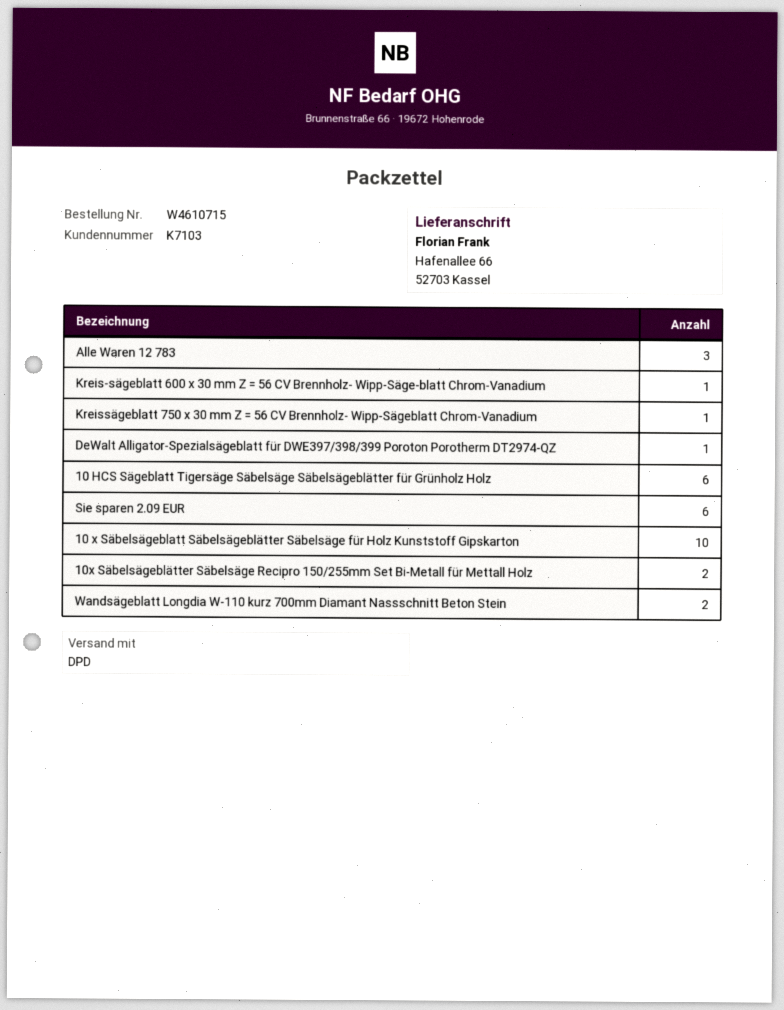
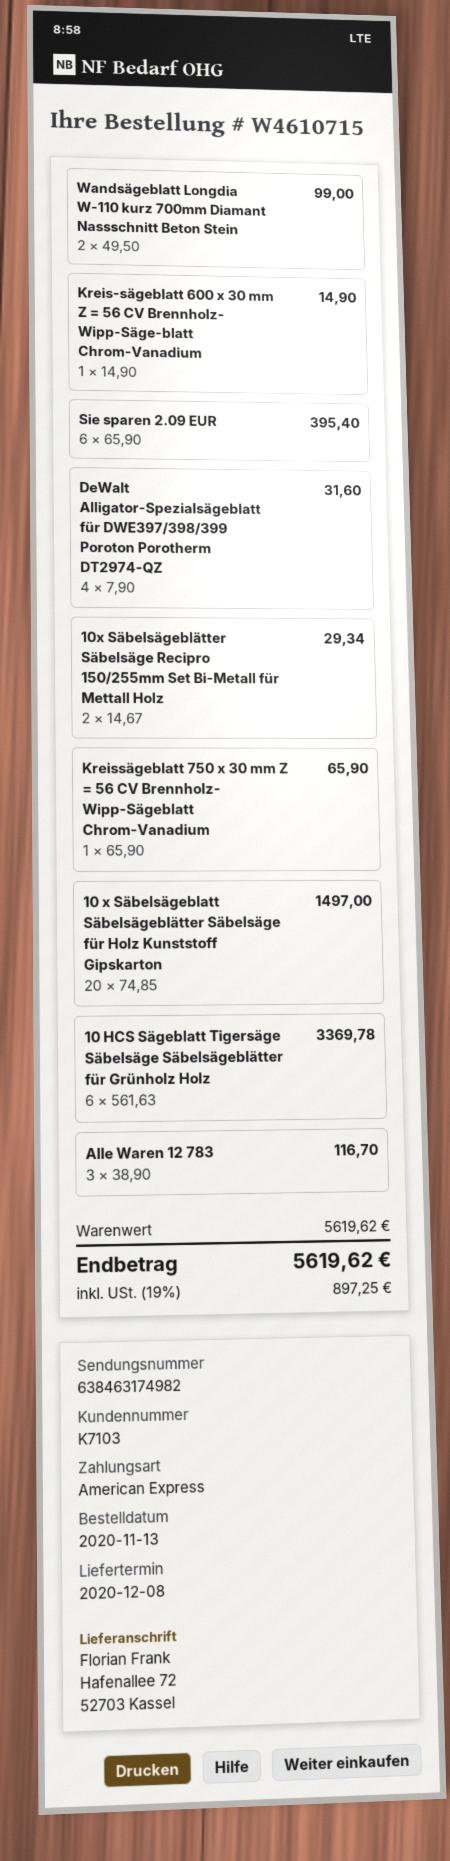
ship to: Hafenallee 66, 52703 Kassel -> Hafenallee 72, 52703 Kassel
DeWalt Alligator-Spezialsägeblatt für DWE397/398/399 Poroton Porotherm DT2974-QZ: 1 -> 4
10 x Säbelsägeblatt Säbelsägeblätter Säbelsäge für Holz Kunststoff Gipskarton: 10 -> 20

